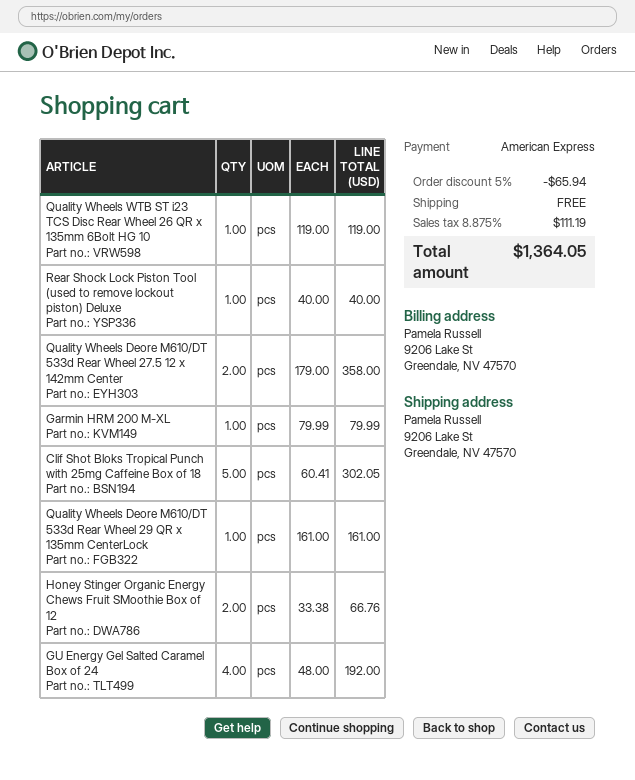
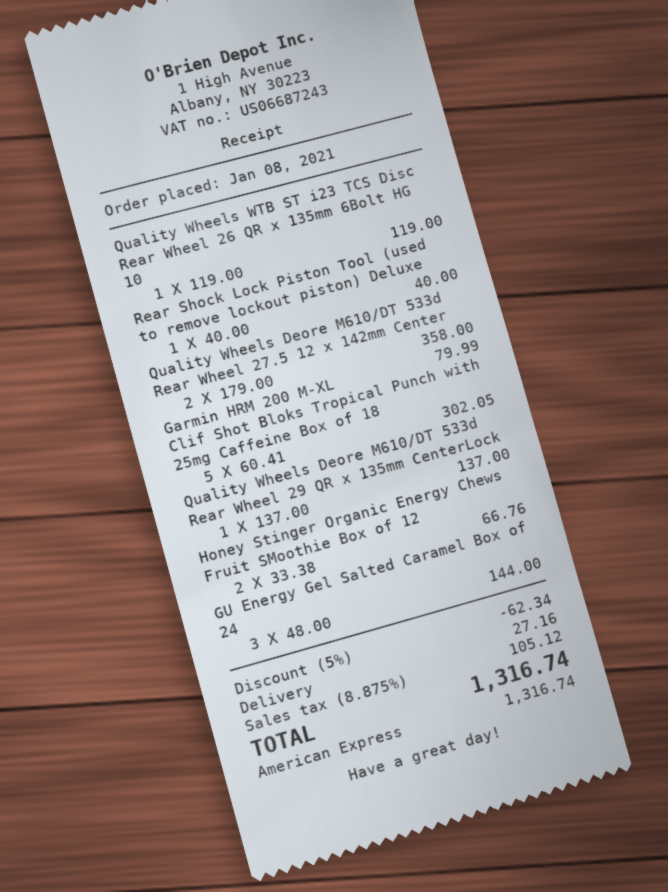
Quality Wheels Deore M610/DT 533d Rear Wheel 29 QR x 135mm CenterLock: 1 x 161.00 = 161.00 -> 1 x 137.00 = 137.00
GU Energy Gel Salted Caramel Box of 24: 4 x 48.00 = 192.00 -> 3 x 48.00 = 144.00
discount: 5% = 65.94 -> 5% = 62.34
shipping: 0.00 -> 27.16
tax: 8.875% = 111.19 -> 8.875% = 105.12
total: 1364.05 -> 1316.74

